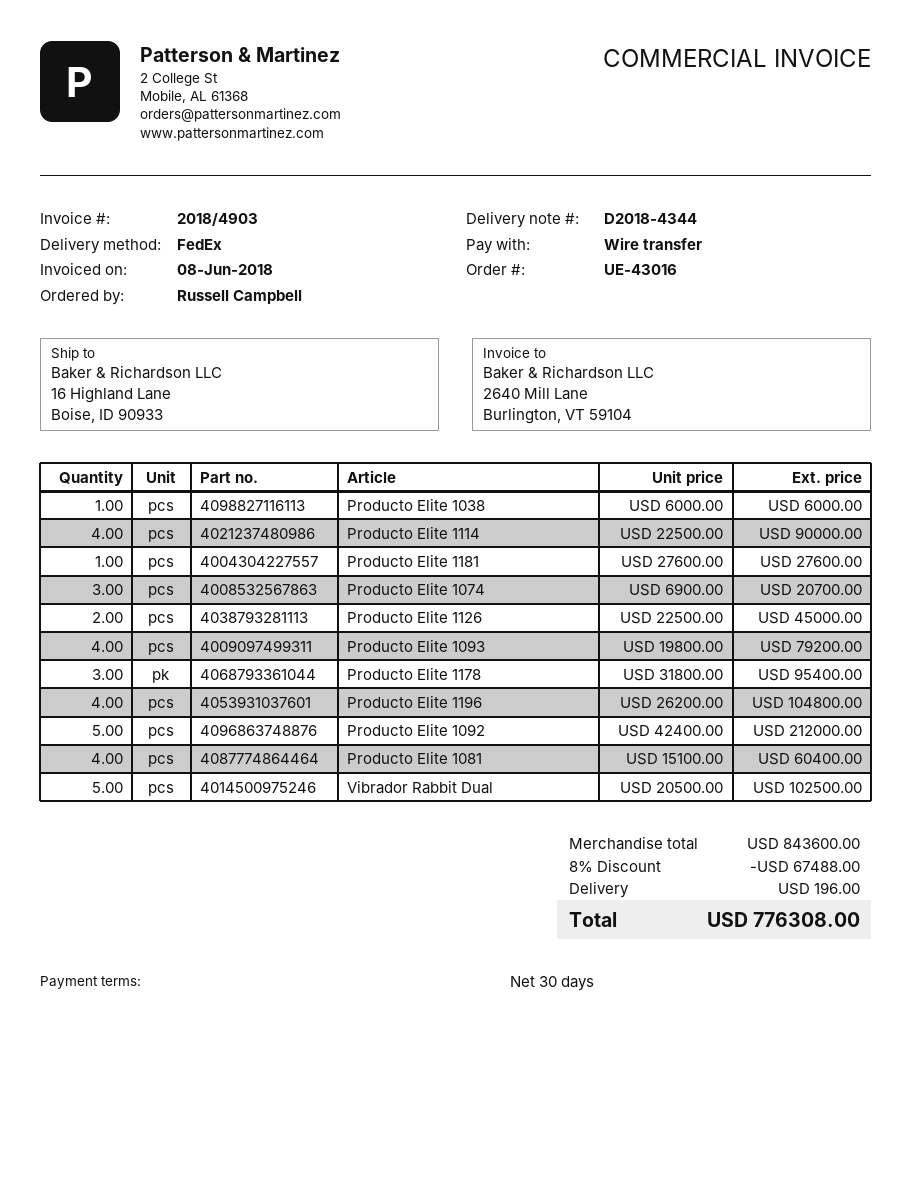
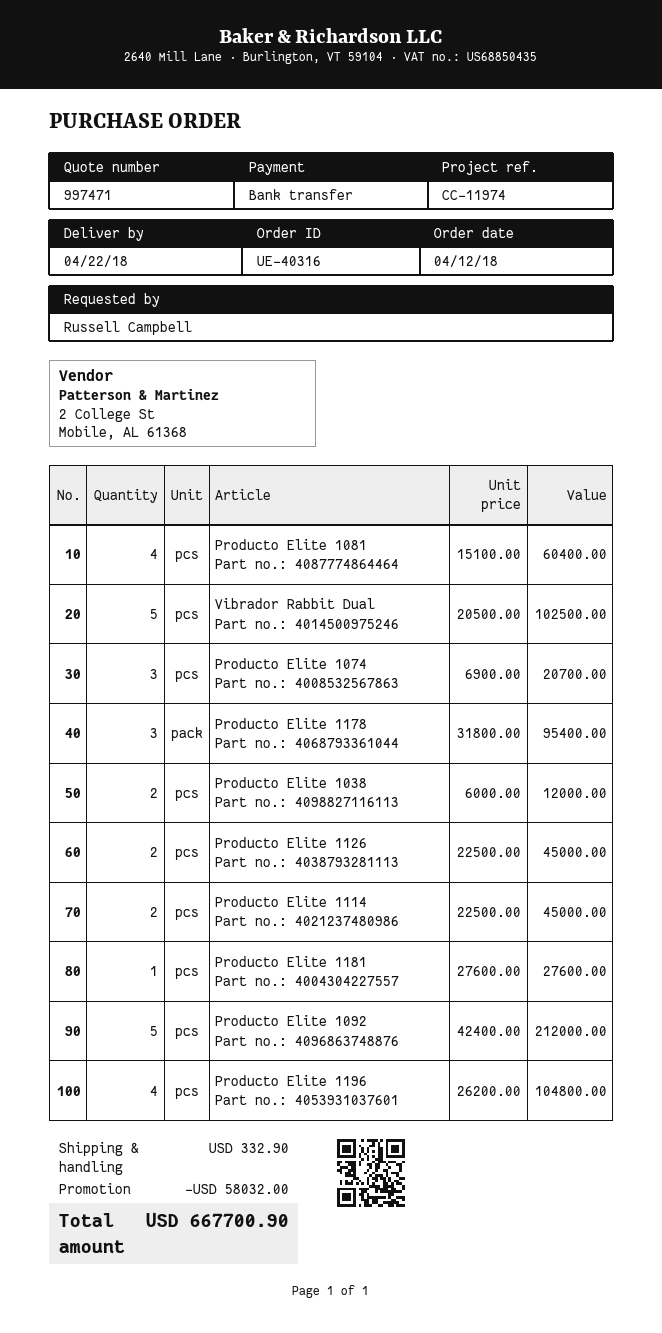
order number: UE-43016 -> UE-40316
Producto Elite 1038: 1 x 6000.00 = 6000.00 -> 2 x 6000.00 = 12000.00
Producto Elite 1114: 4 x 22500.00 = 90000.00 -> 2 x 22500.00 = 45000.00
Producto Elite 1093: 4 x 19800.00 = 79200.00 -> none
discount: 67488.00 -> 58032.00
shipping: 196.00 -> 332.90
total: 776308.00 -> 667700.90

